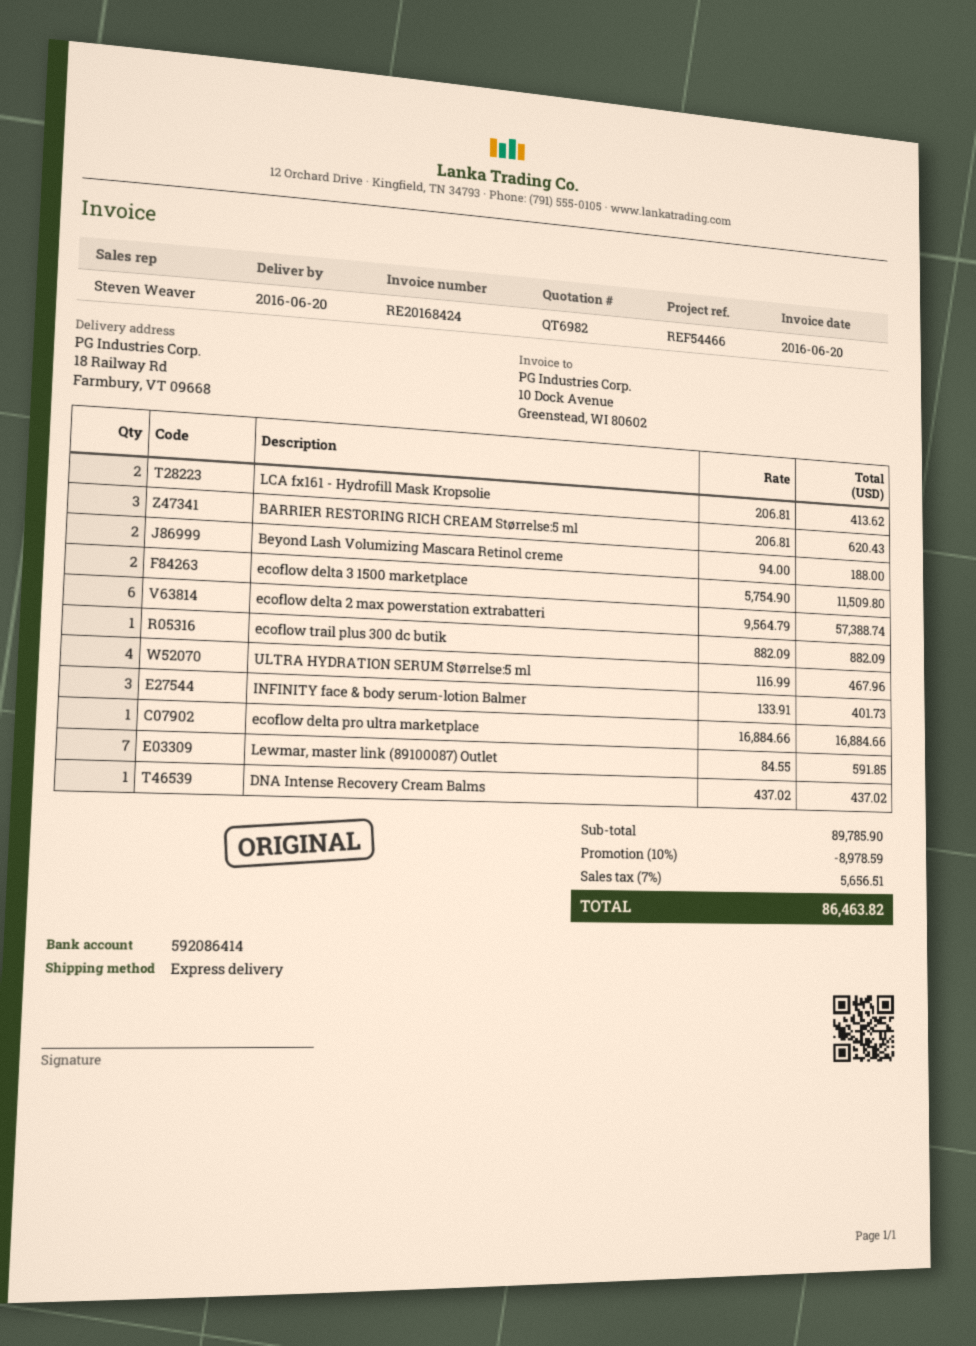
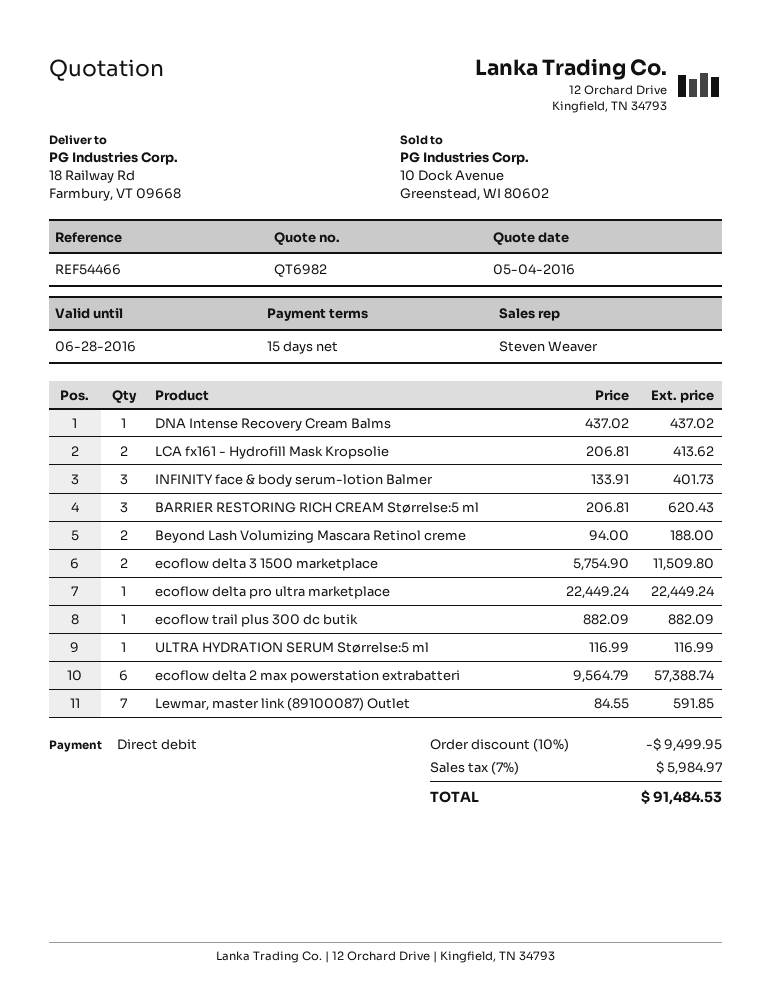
ULTRA HYDRATION SERUM Størrelse:5 ml: 4 x 116.99 = 467.96 -> 1 x 116.99 = 116.99
ecoflow delta pro ultra marketplace: 1 x 16884.66 = 16884.66 -> 1 x 22449.24 = 22449.24
discount: 10% = 8978.59 -> 10% = 9499.95
tax: 7% = 5656.51 -> 7% = 5984.97
total: 86463.82 -> 91484.53

